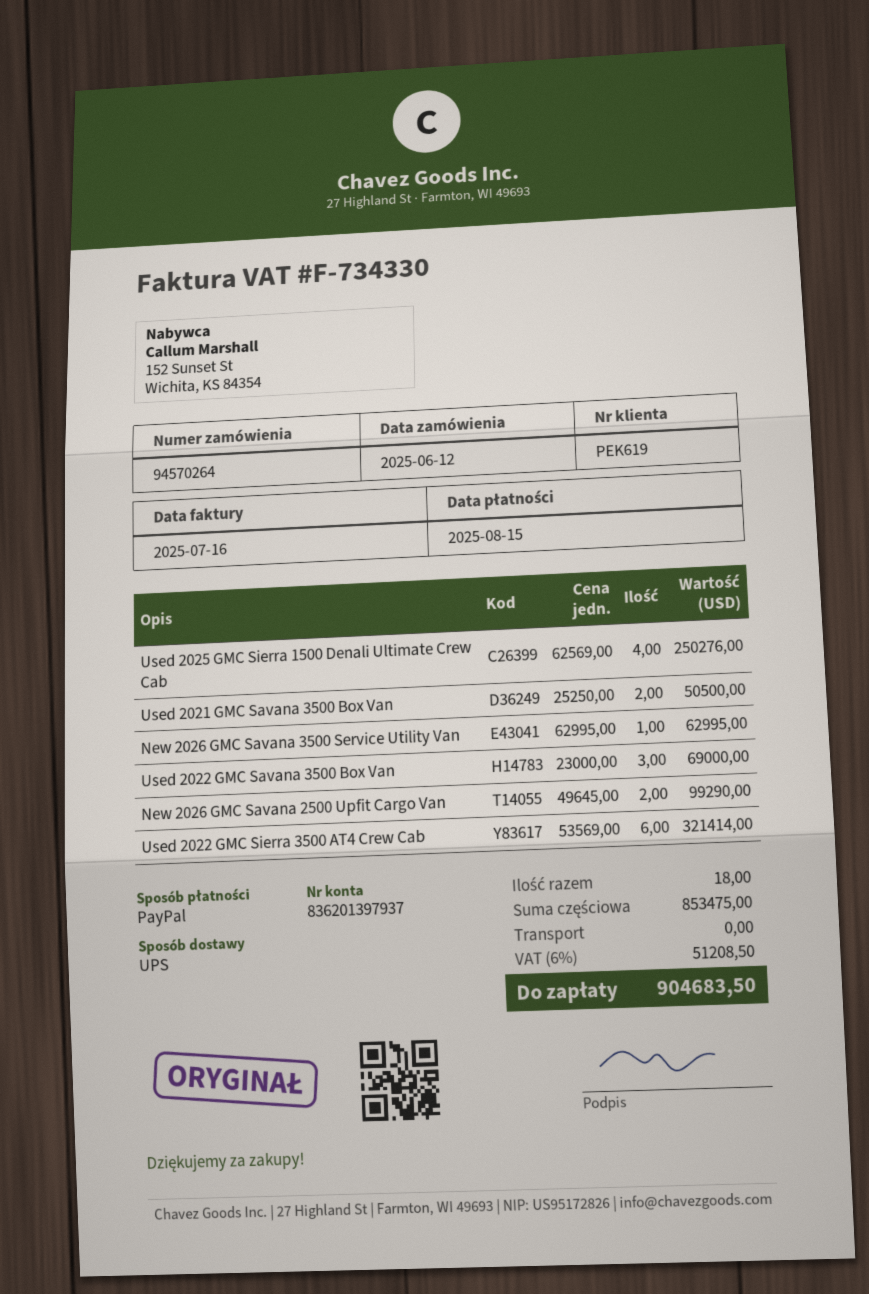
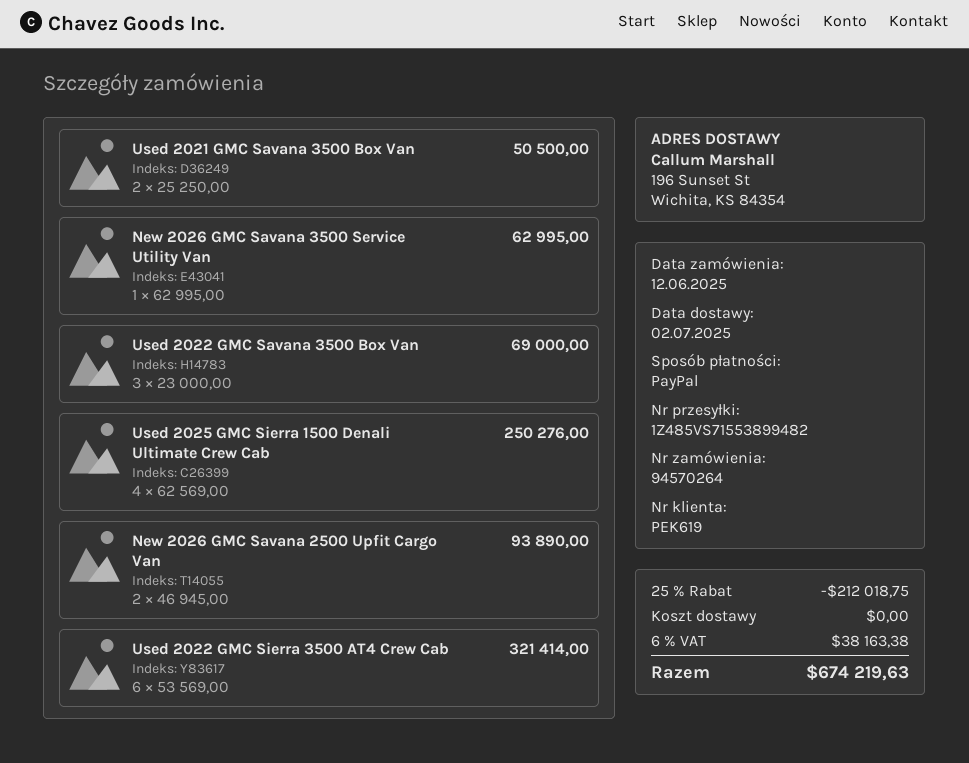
New 2026 GMC Savana 2500 Upfit Cargo Van: 2 x 49645.00 = 99290.00 -> 2 x 46945.00 = 93890.00
discount: none -> 25% = 212018.75
tax: 6% = 51208.50 -> 6% = 38163.38
total: 904683.50 -> 674219.63

